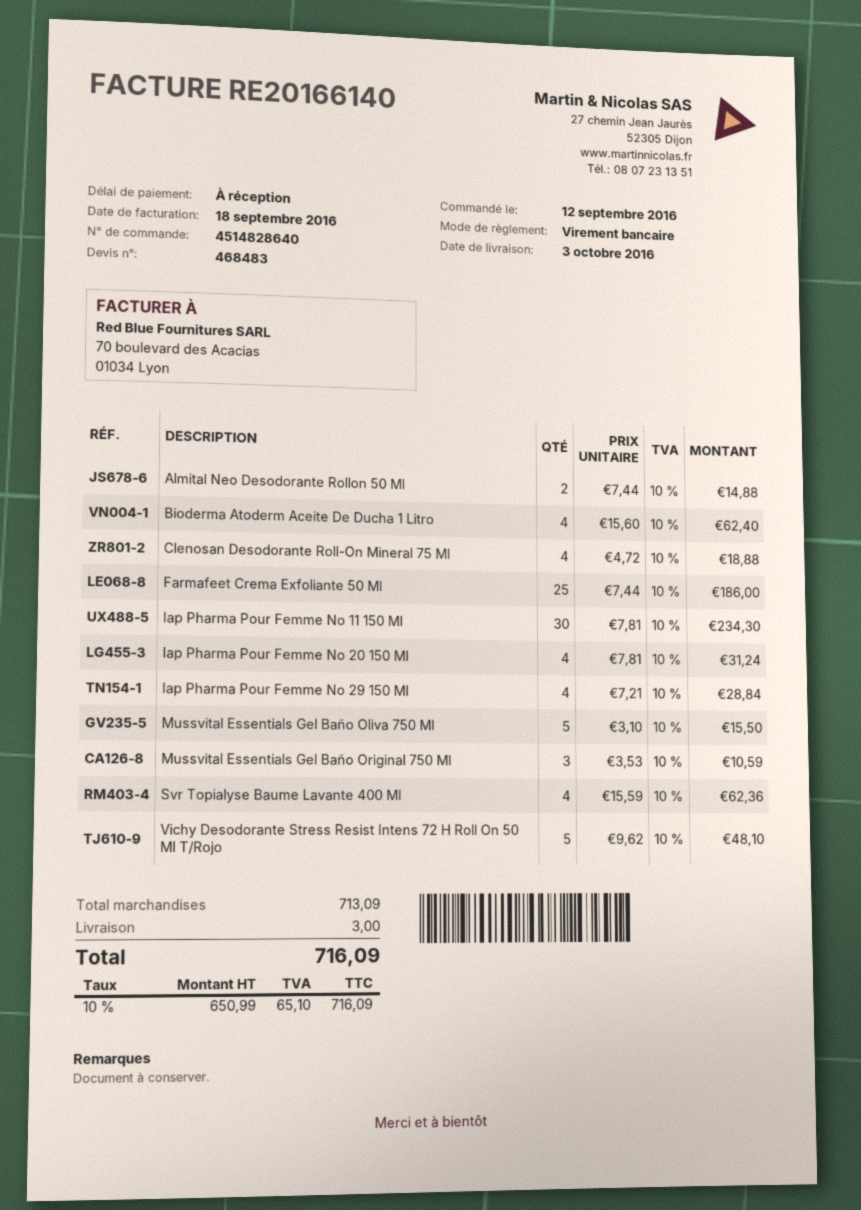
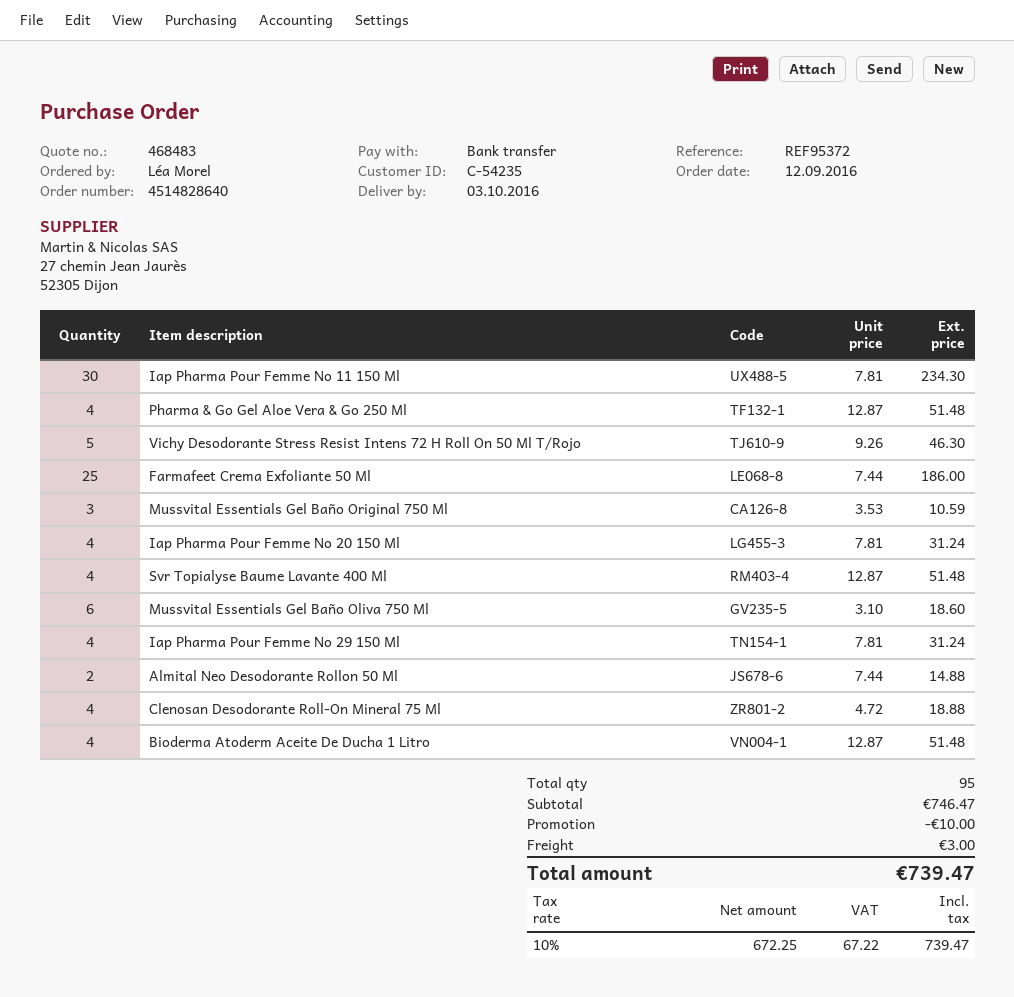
Bioderma Atoderm Aceite De Ducha 1 Litro: 4 x 15.60 = 62.40 -> 4 x 12.87 = 51.48
Iap Pharma Pour Femme No 29 150 Ml: 4 x 7.21 = 28.84 -> 4 x 7.81 = 31.24
Mussvital Essentials Gel Baño Oliva 750 Ml: 5 x 3.10 = 15.50 -> 6 x 3.10 = 18.60
Svr Topialyse Baume Lavante 400 Ml: 4 x 15.59 = 62.36 -> 4 x 12.87 = 51.48
Vichy Desodorante Stress Resist Intens 72 H Roll On 50 Ml T/Rojo: 5 x 9.62 = 48.10 -> 5 x 9.26 = 46.30
Pharma & Go Gel Aloe Vera & Go 250 Ml: none -> 4 x 12.87 = 51.48
subtotal: 713.09 -> 746.47
discount: none -> 10.00
net: 650.99 -> 672.25
tax: 10% = 65.10 -> 10% = 67.22
total: 716.09 -> 739.47

